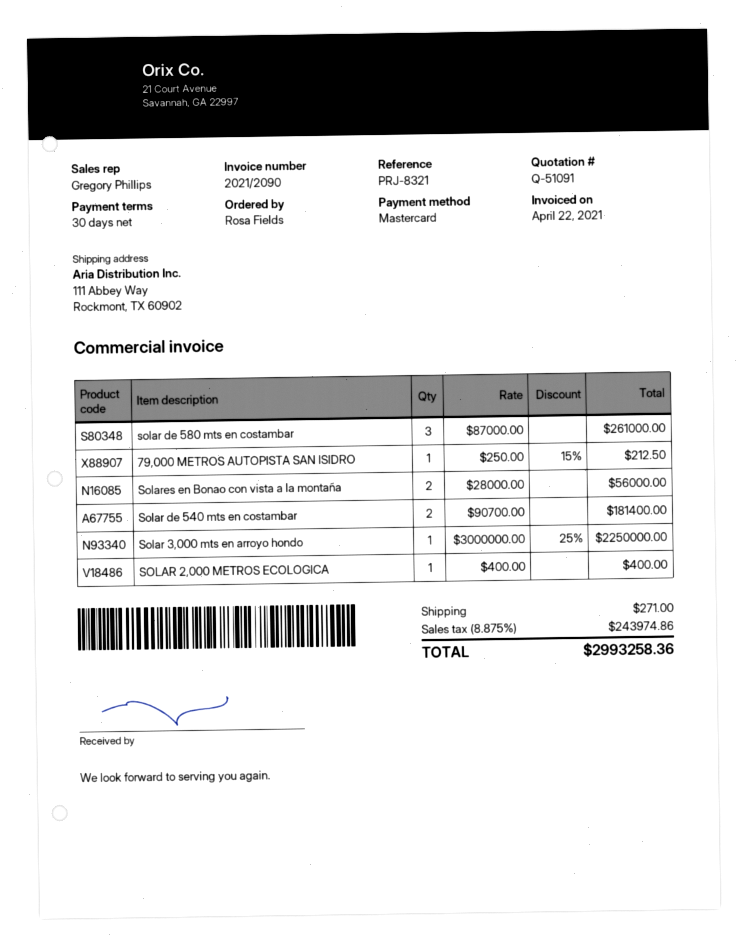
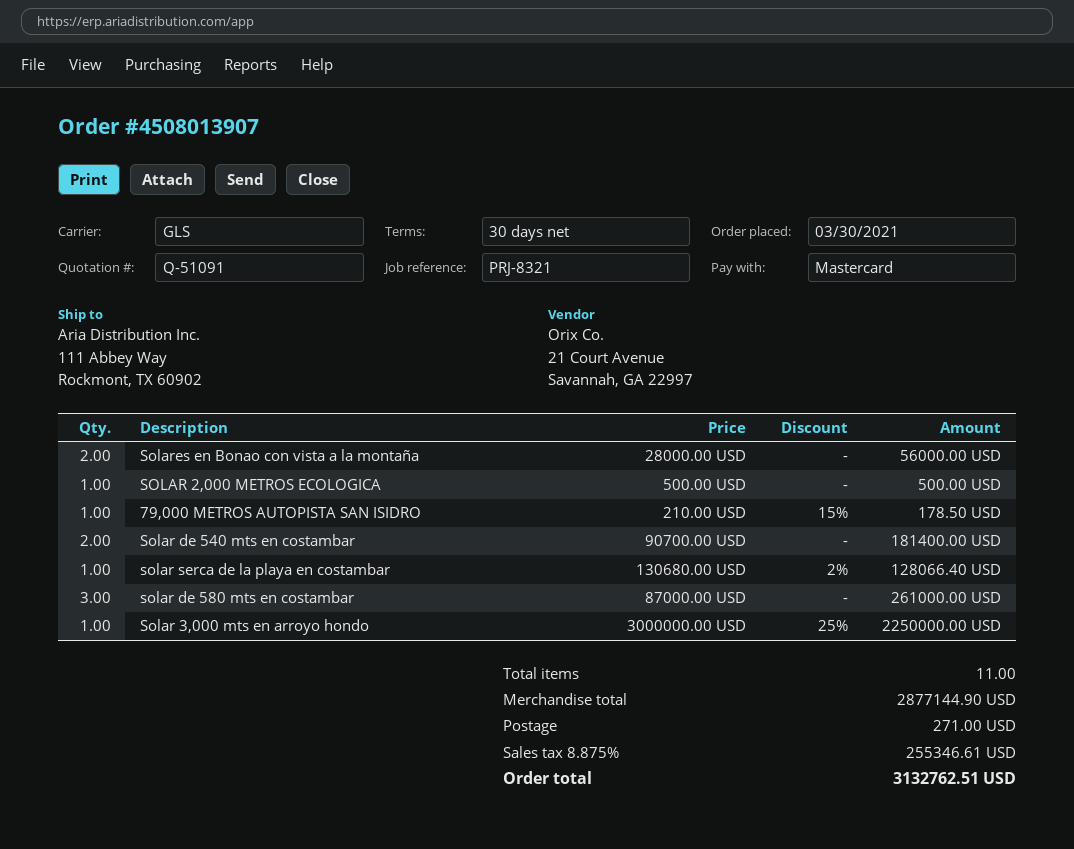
79,000 METROS AUTOPISTA SAN ISIDRO: 1 x 250.00 - 15% = 212.50 -> 1 x 210.00 - 15% = 178.50
SOLAR 2,000 METROS ECOLOGICA: 1 x 400.00 = 400.00 -> 1 x 500.00 = 500.00
solar serca de la playa en costambar: none -> 1 x 130680.00 - 2% = 128066.40
tax: 8.875% = 243974.86 -> 8.875% = 255346.61
total: 2993258.36 -> 3132762.51

